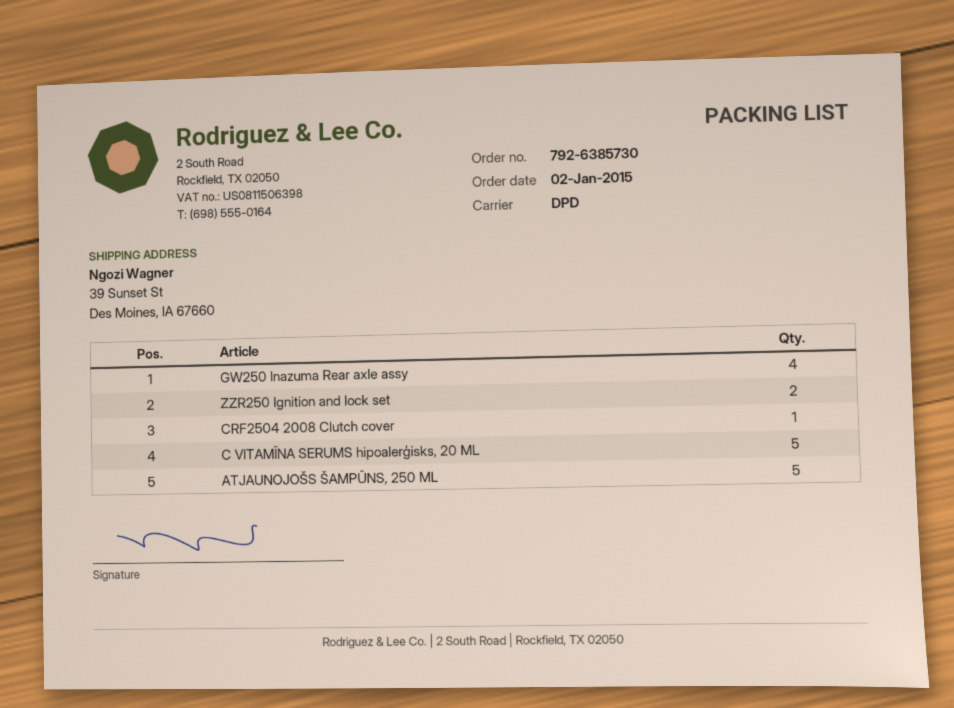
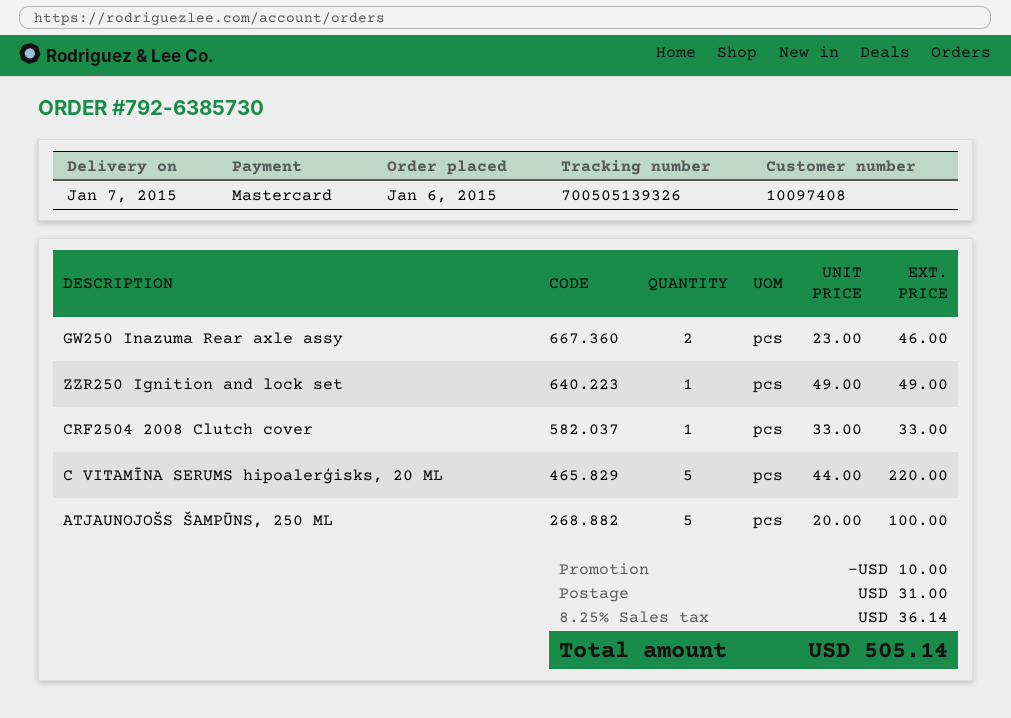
order date: 2015-01-02 -> 2015-01-06
GW250 Inazuma Rear axle assy: 4 -> 2
ZZR250 Ignition and lock set: 2 -> 1

